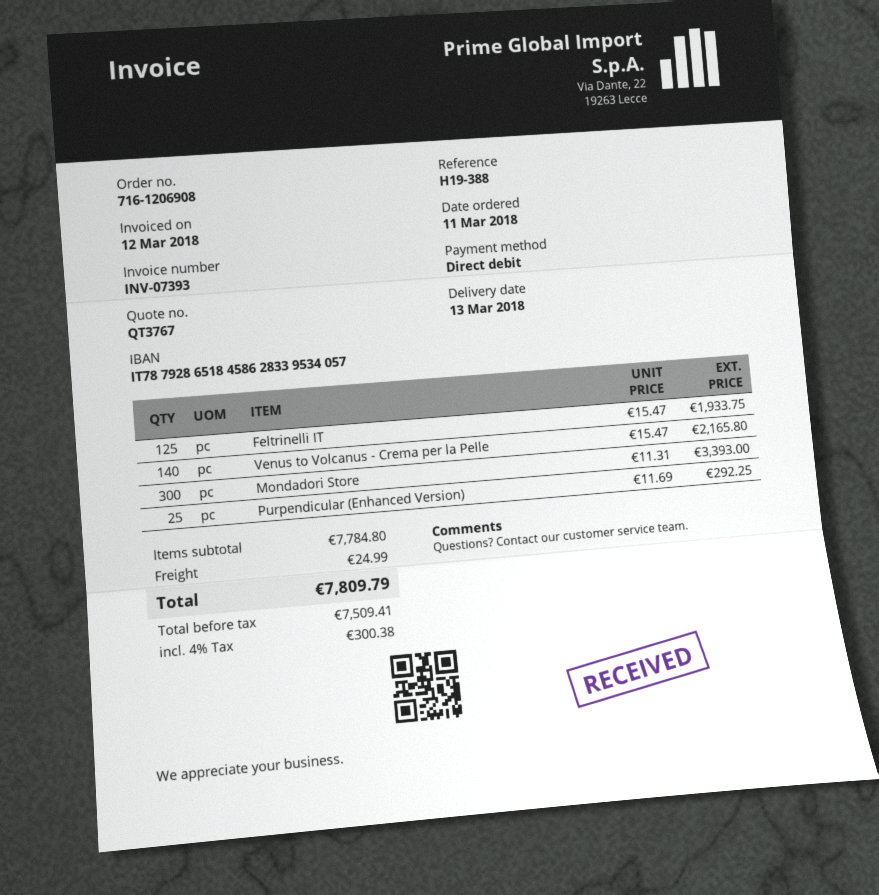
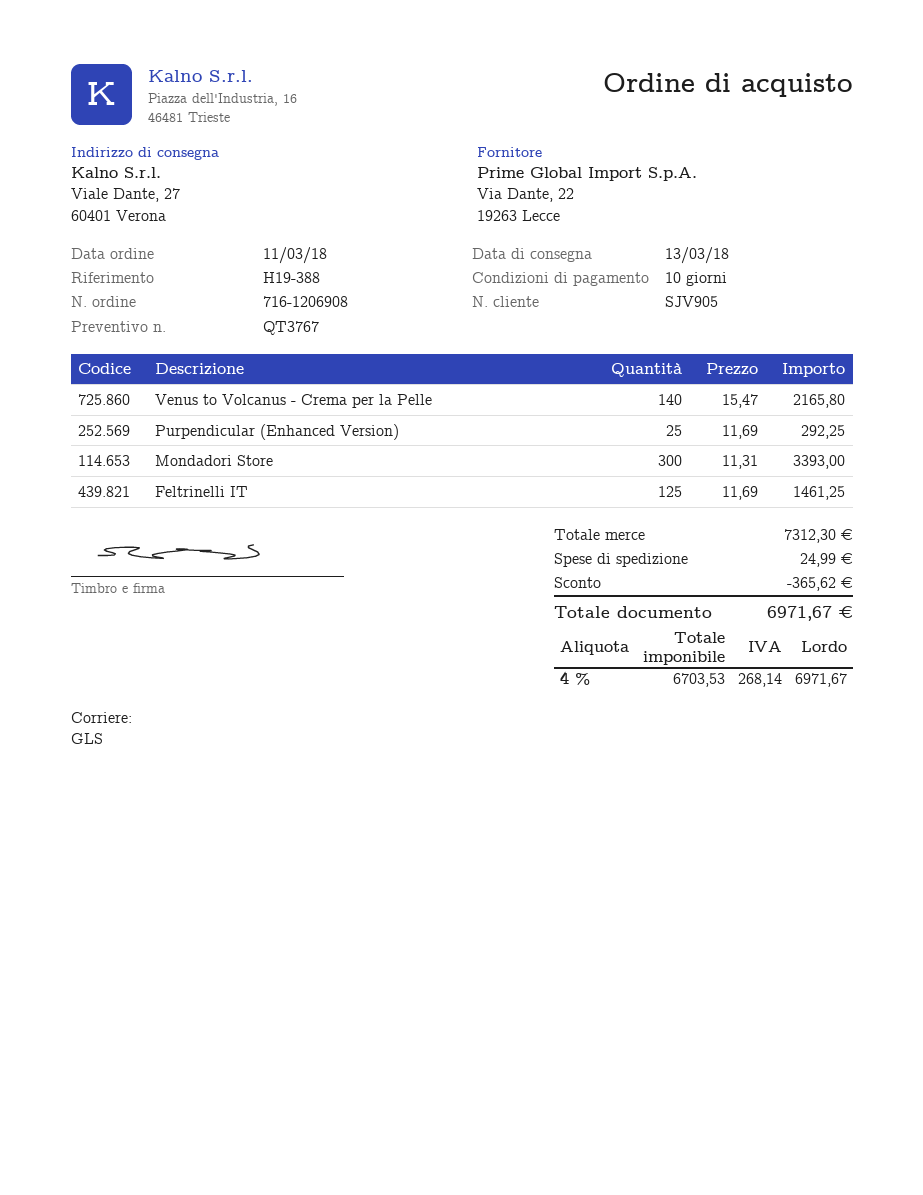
Feltrinelli IT: 125 x 15.47 = 1933.75 -> 125 x 11.69 = 1461.25
subtotal: 7784.80 -> 7312.30
discount: none -> 365.62
net: 7509.41 -> 6703.53
tax: 4% = 300.38 -> 4% = 268.14
total: 7809.79 -> 6971.67

